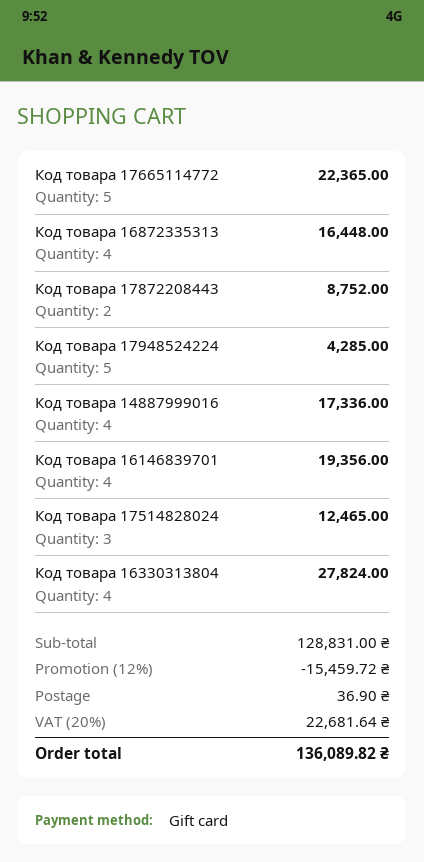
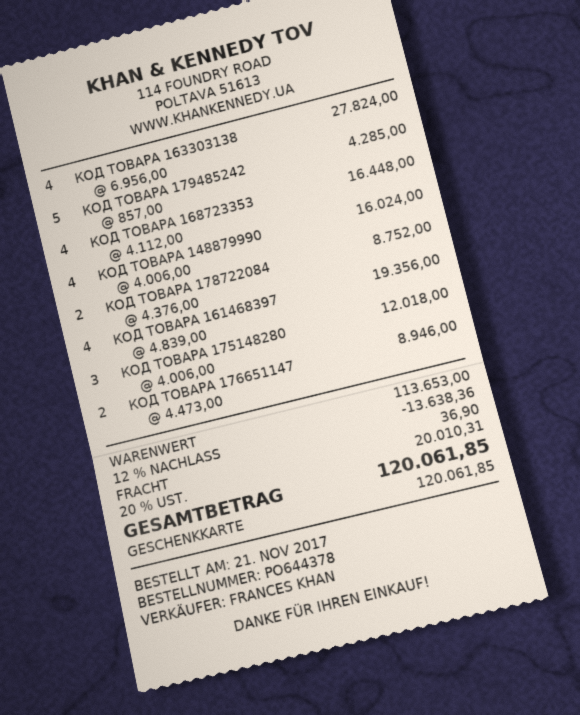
Код товара 17665114772: 5 for 22365.00 -> 2 for 8946.00
Код товара 14887999016: 4 for 17336.00 -> 4 for 16024.00
Код товара 17514828024: 3 for 12465.00 -> 3 for 12018.00
subtotal: 128831.00 -> 113653.00
discount: 12% = 15459.72 -> 12% = 13638.36
tax: 20% = 22681.64 -> 20% = 20010.31
total: 136089.82 -> 120061.85

